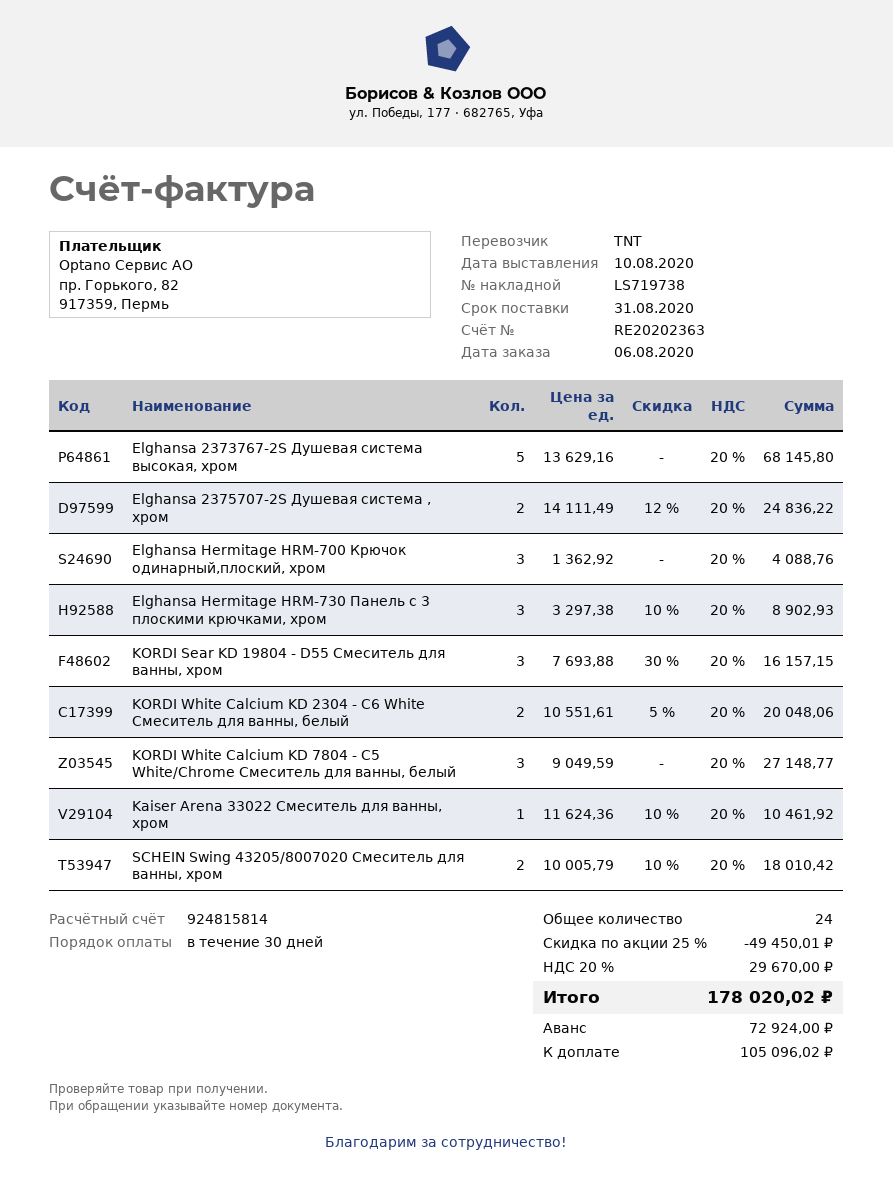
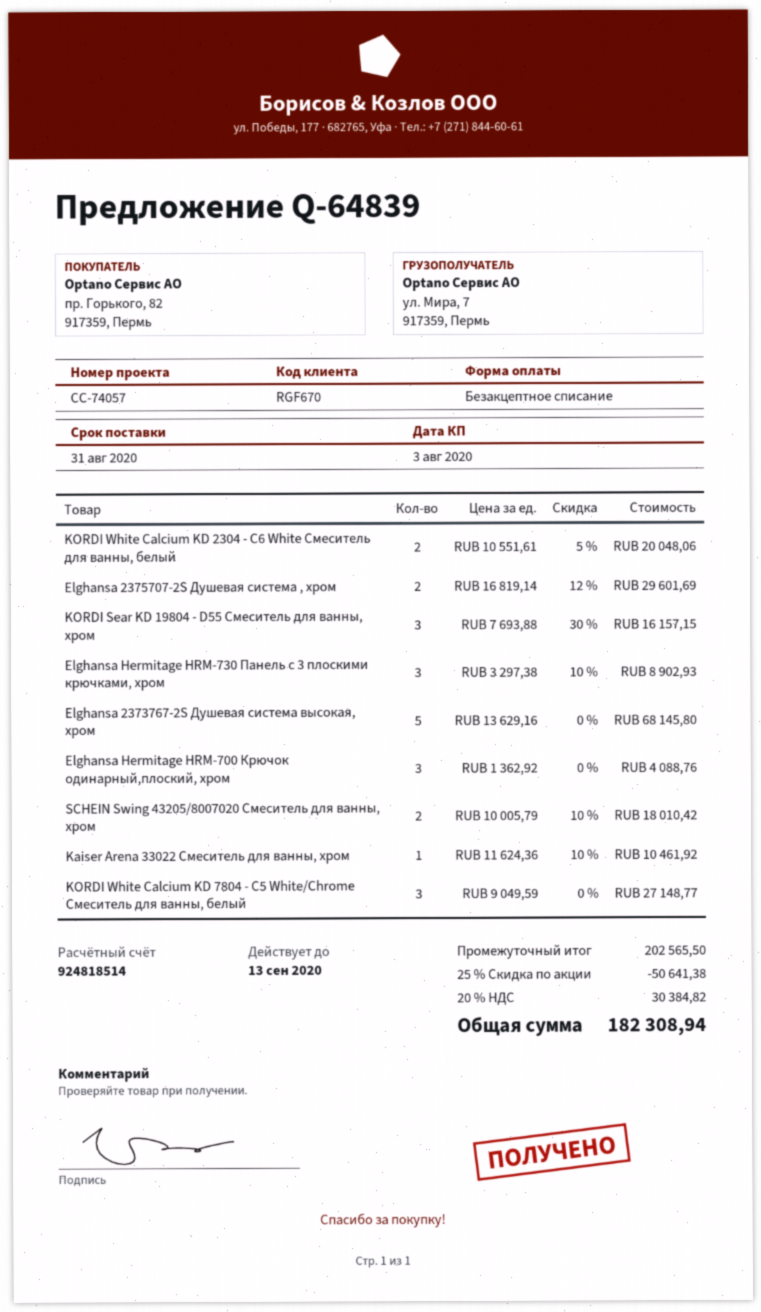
bank account: 924815814 -> 924818514
Elghansa 2375707-2S Душевая система , хром: 2 x 14111.49 - 12% = 24836.22 -> 2 x 16819.14 - 12% = 29601.69
discount: 25% = 49450.01 -> 25% = 50641.38
tax: 20% = 29670.00 -> 20% = 30384.82
total: 178020.02 -> 182308.94

